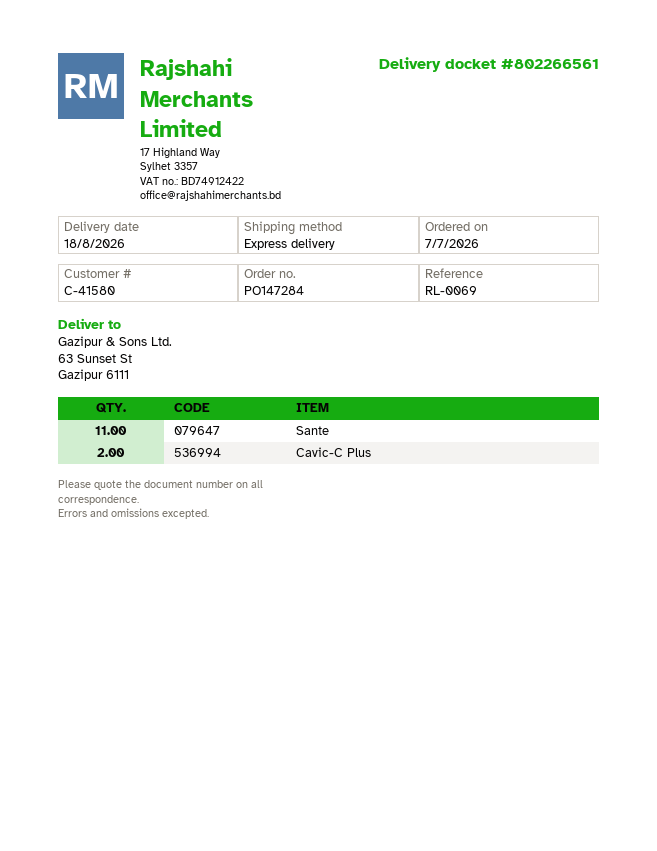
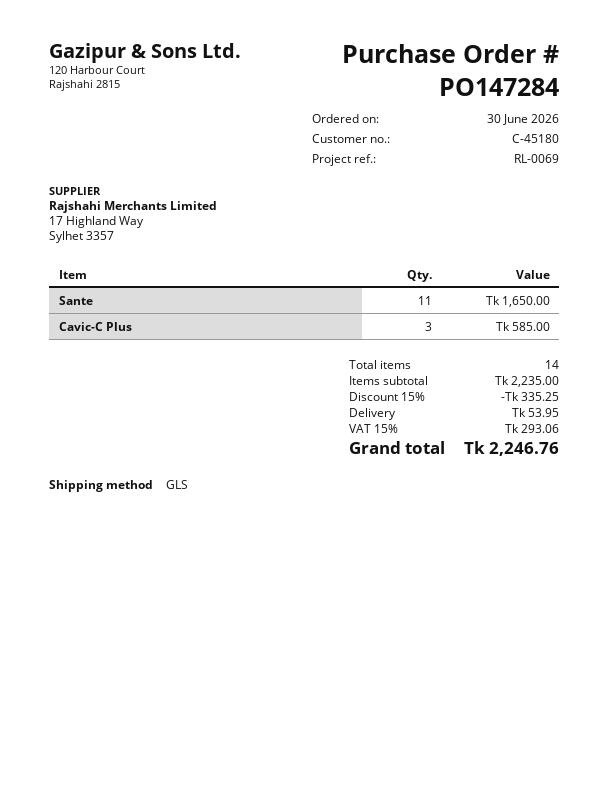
order date: 2026-07-07 -> 2026-06-30
customer number: C-41580 -> C-45180
shipping method: express -> GLS
Cavic-C Plus: 2 -> 3

